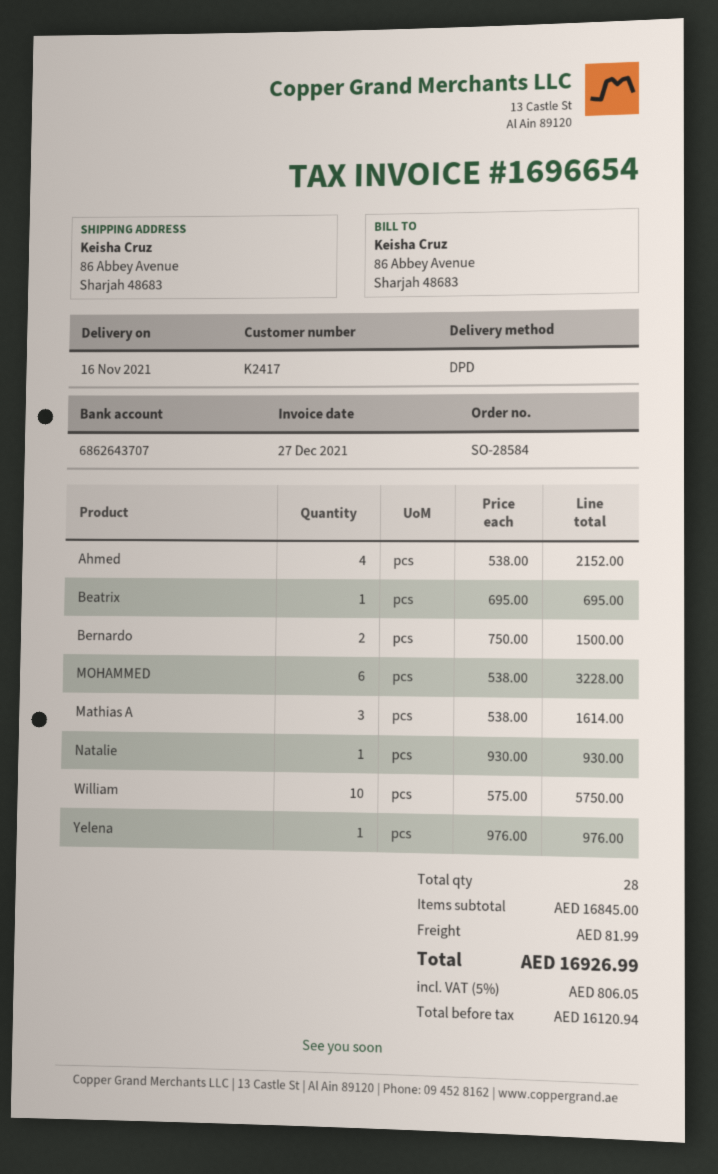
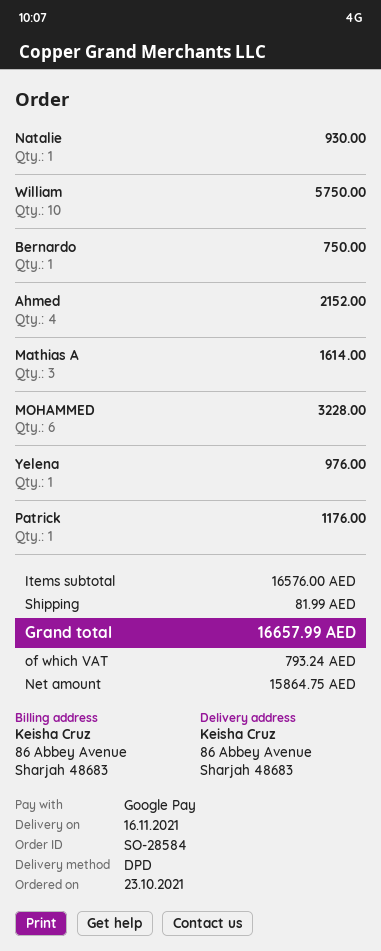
Beatrix: 1 for 695.00 -> none
Bernardo: 2 for 1500.00 -> 1 for 750.00
Patrick: none -> 1 for 1176.00
subtotal: 16845.00 -> 16576.00
net: 16120.94 -> 15864.75
tax: 806.05 -> 793.24
total: 16926.99 -> 16657.99

